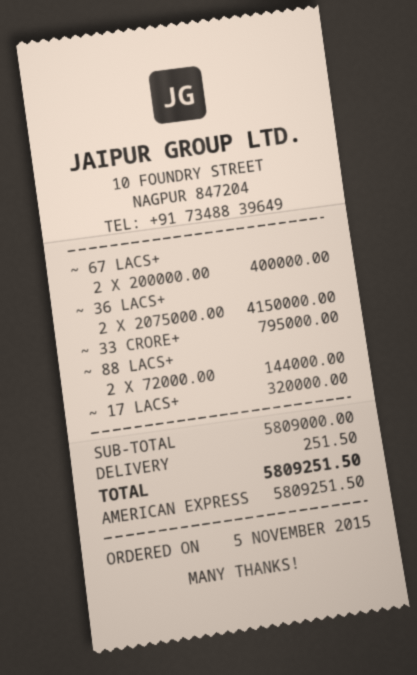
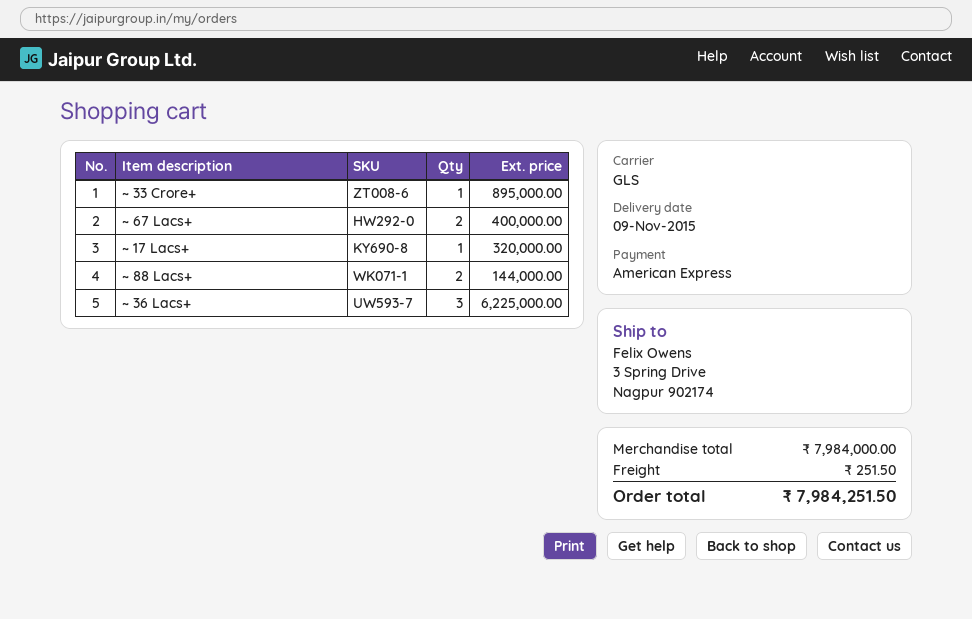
~ 36 LACS+: 2 for 4150000.00 -> 3 for 6225000.00
~ 33 CRORE+: 1 for 795000.00 -> 1 for 895000.00
subtotal: 5809000.00 -> 7984000.00
total: 5809251.50 -> 7984251.50

